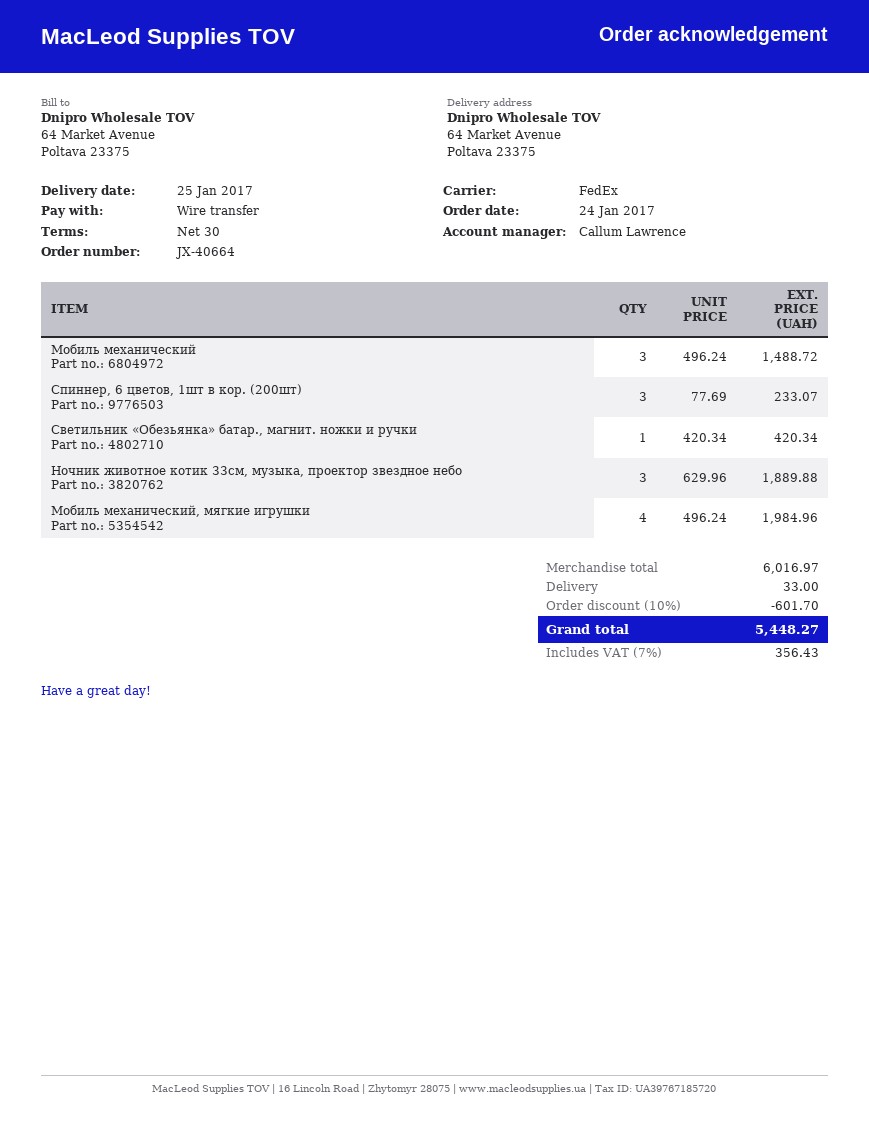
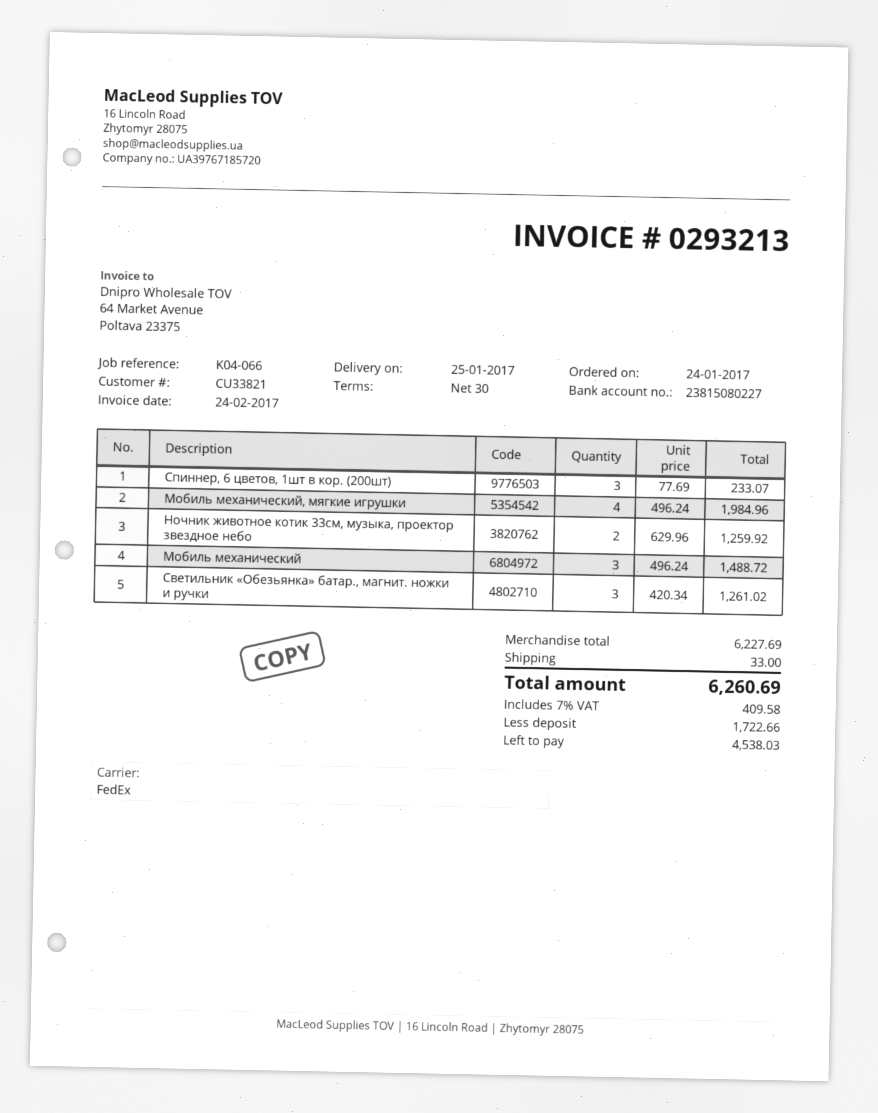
Светильник «Обезьянка» батар., магнит. ножки и ручки: 1 x 420.34 = 420.34 -> 3 x 420.34 = 1261.02
Ночник животное котик 33см, музыка, проектор звездное небо: 3 x 629.96 = 1889.88 -> 2 x 629.96 = 1259.92
subtotal: 6016.97 -> 6227.69
discount: 10% = 601.70 -> none
tax: 7% = 356.43 -> 7% = 409.58
total: 5448.27 -> 6260.69

